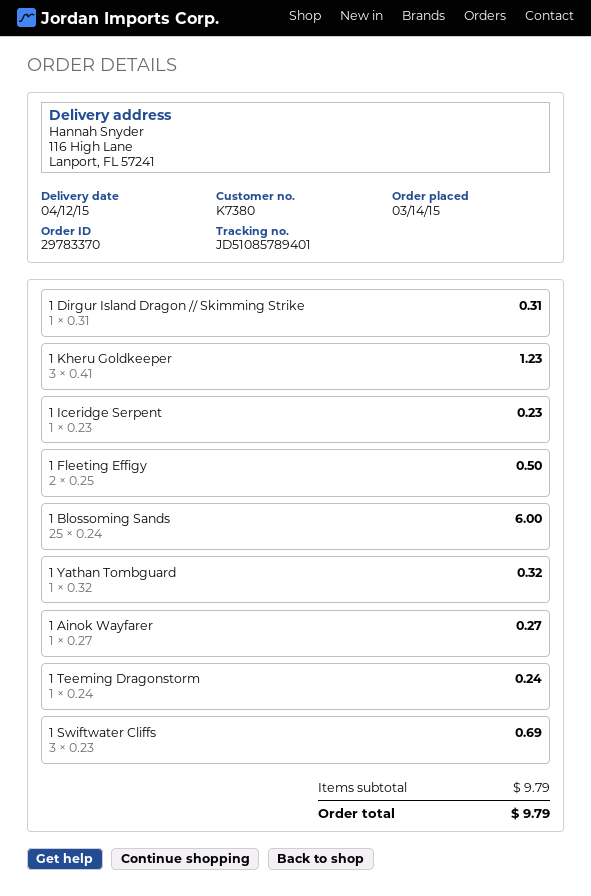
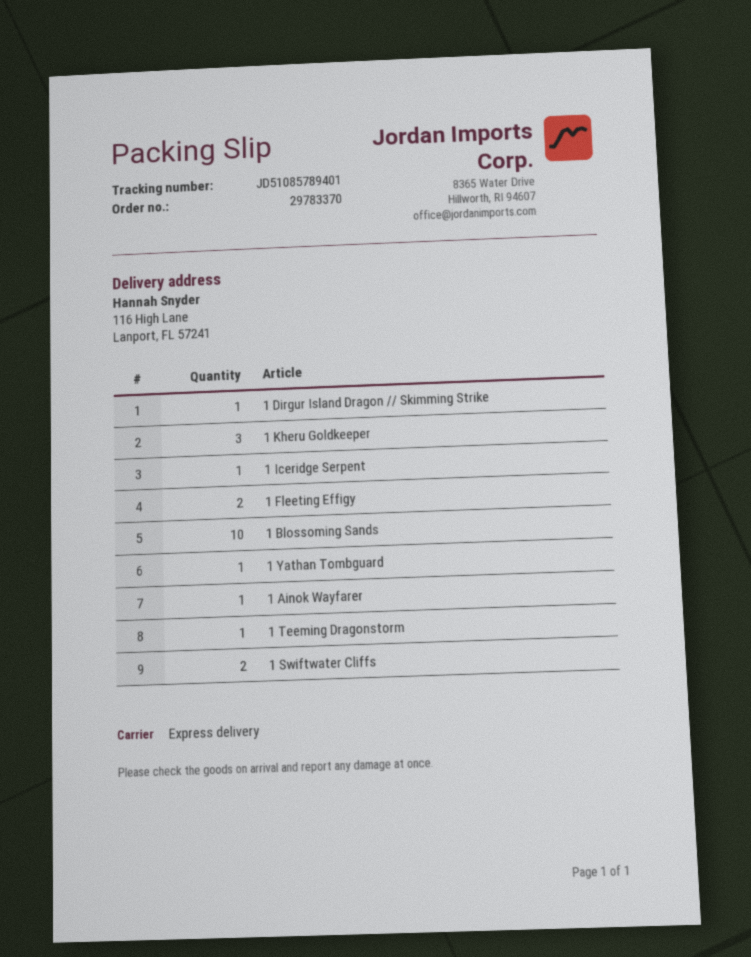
1 Blossoming Sands: 25 -> 10
1 Swiftwater Cliffs: 3 -> 2

